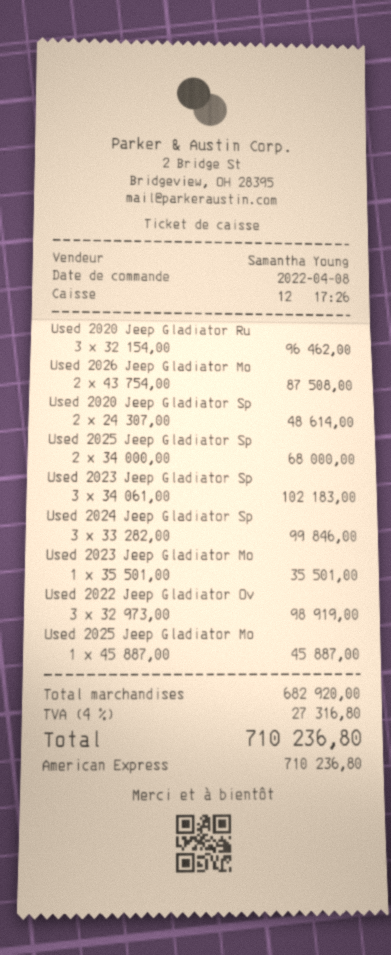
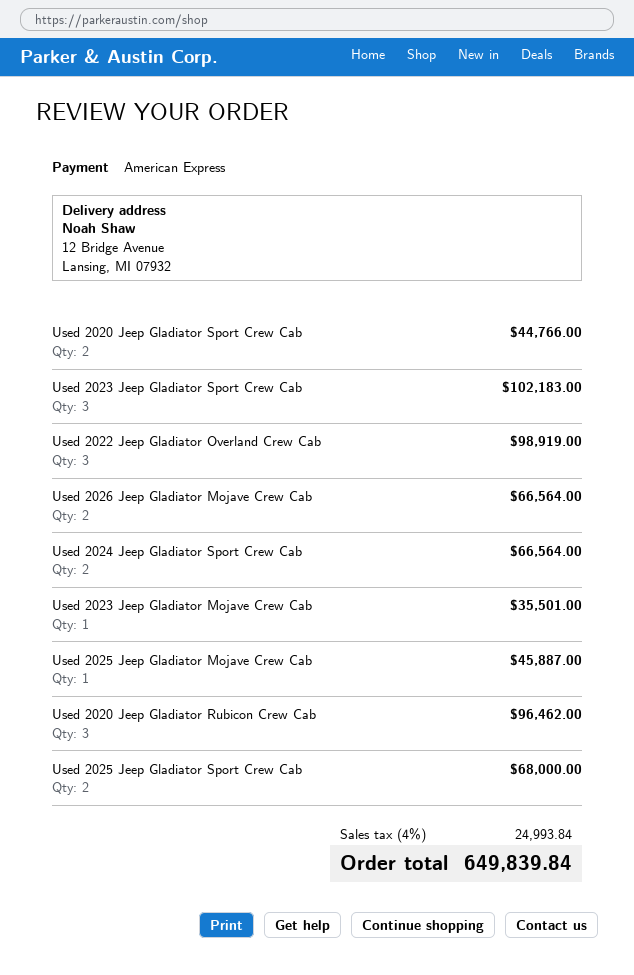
Used 2026 Jeep Gladiator Mo: 2 for 87508.00 -> 2 for 66564.00
Used 2020 Jeep Gladiator Sp: 2 for 48614.00 -> 2 for 44766.00
Used 2024 Jeep Gladiator Sp: 3 for 99846.00 -> 2 for 66564.00
tax: 4% = 27316.80 -> 4% = 24993.84
total: 710236.80 -> 649839.84

